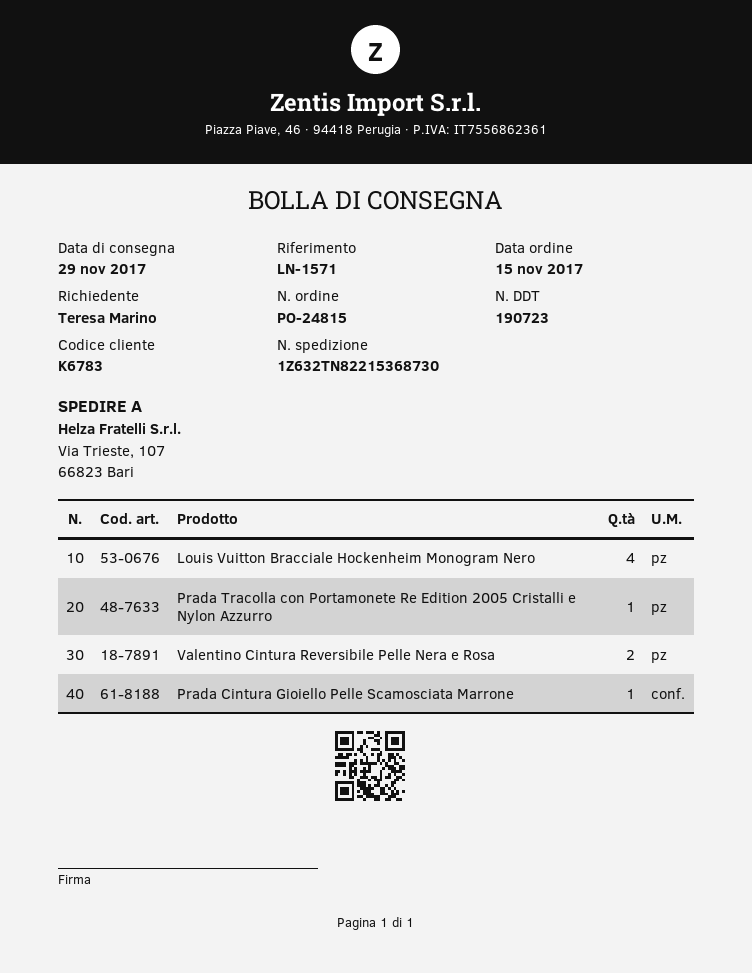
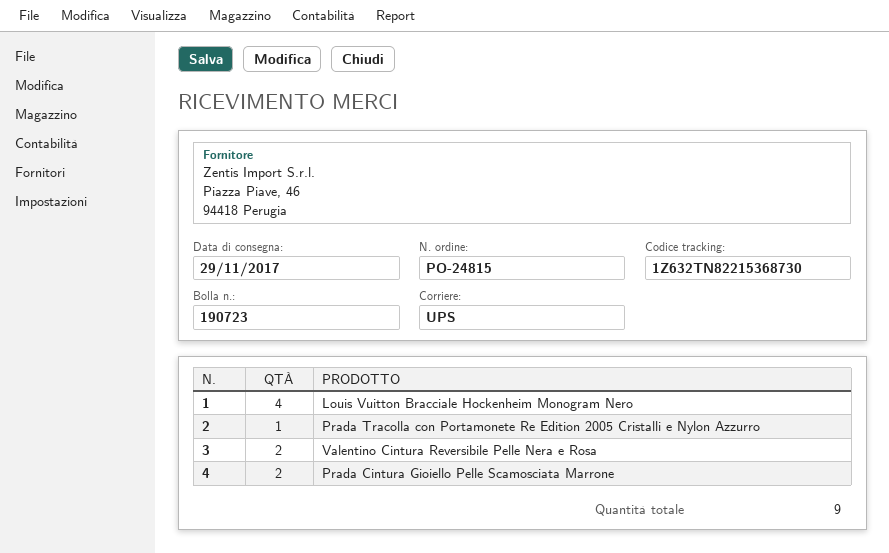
Prada Cintura Gioiello Pelle Scamosciata Marrone: 1 -> 2

